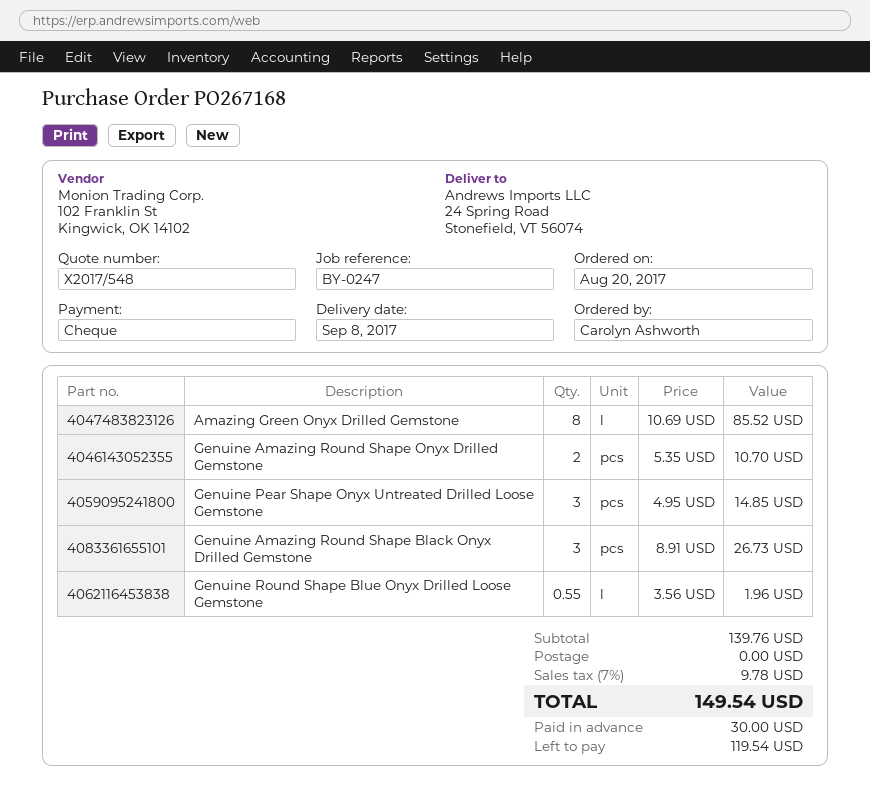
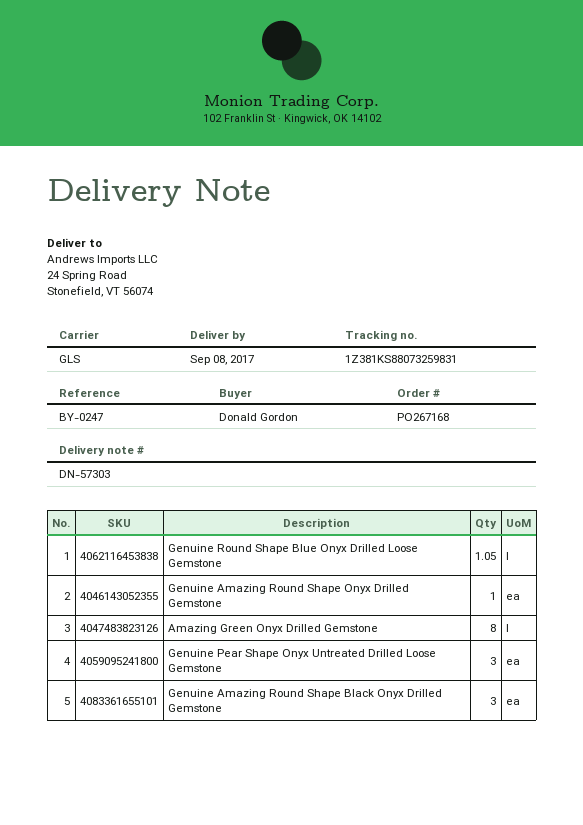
ordered by: Carolyn Ashworth -> Donald Gordon
Genuine Amazing Round Shape Onyx Drilled Gemstone: 2 -> 1
Genuine Round Shape Blue Onyx Drilled Loose Gemstone: 0.55 -> 1.05

